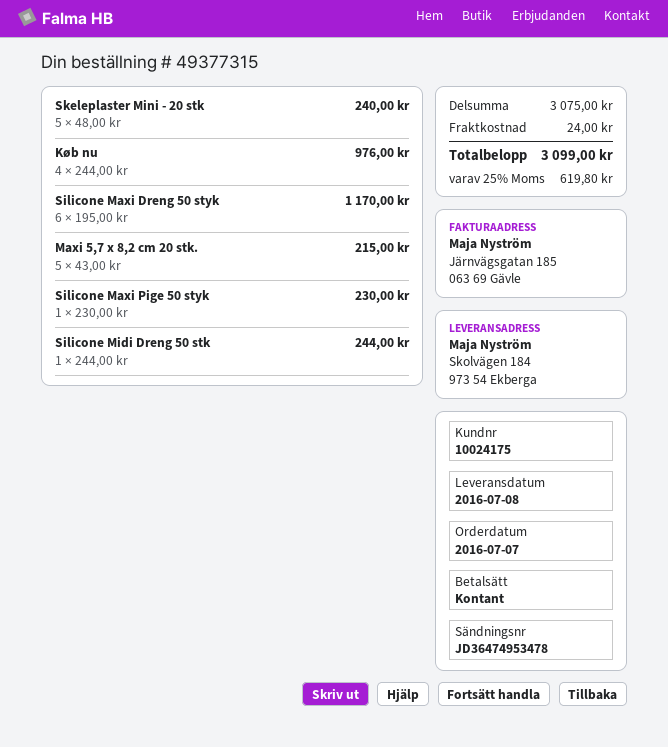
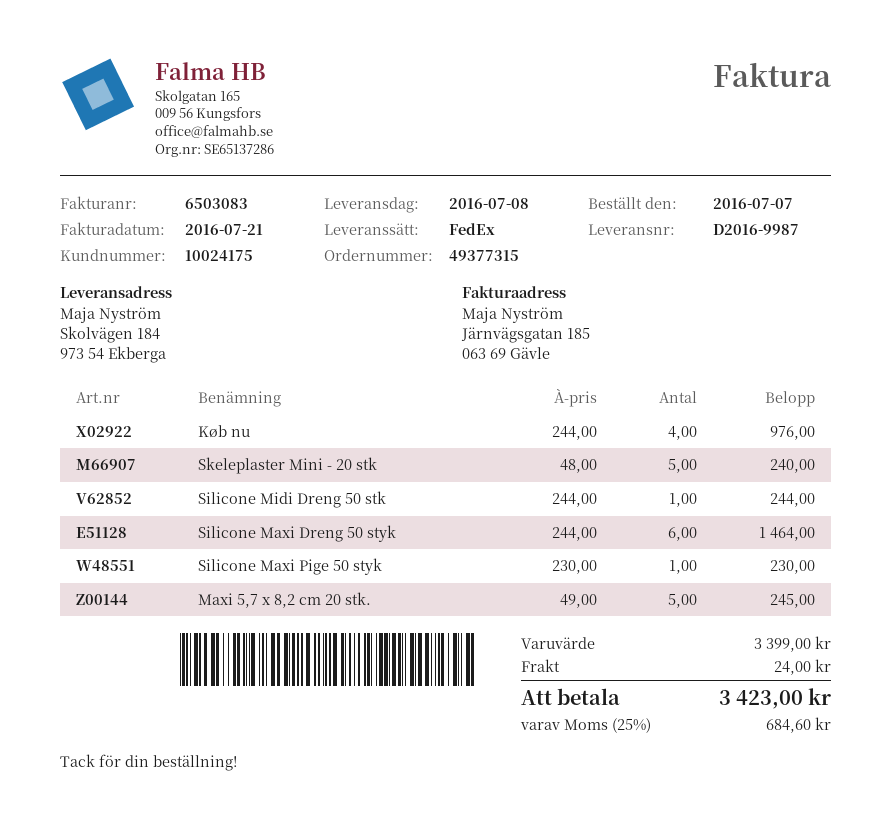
Silicone Maxi Dreng 50 styk: 6 x 195.00 = 1170.00 -> 6 x 244.00 = 1464.00
Maxi 5,7 x 8,2 cm 20 stk.: 5 x 43.00 = 215.00 -> 5 x 49.00 = 245.00
subtotal: 3075.00 -> 3399.00
tax: 25% = 619.80 -> 25% = 684.60
total: 3099.00 -> 3423.00

